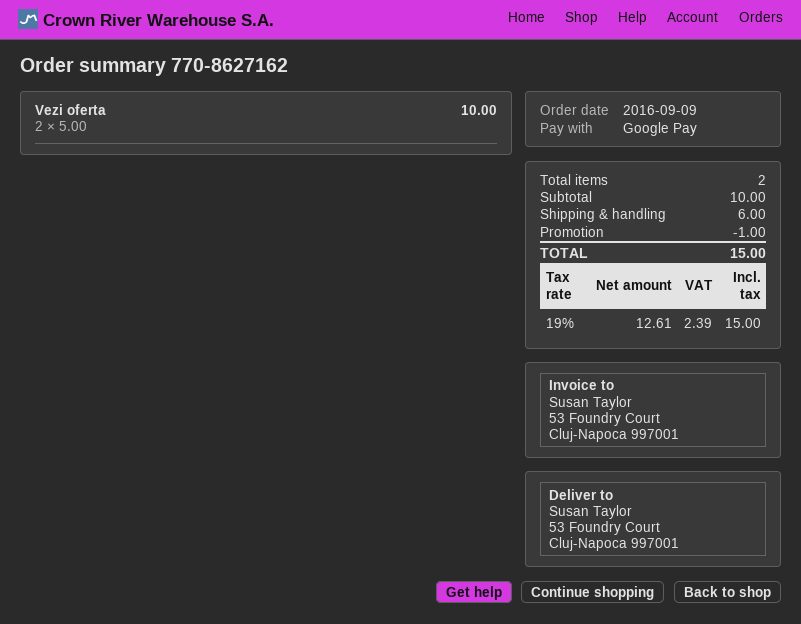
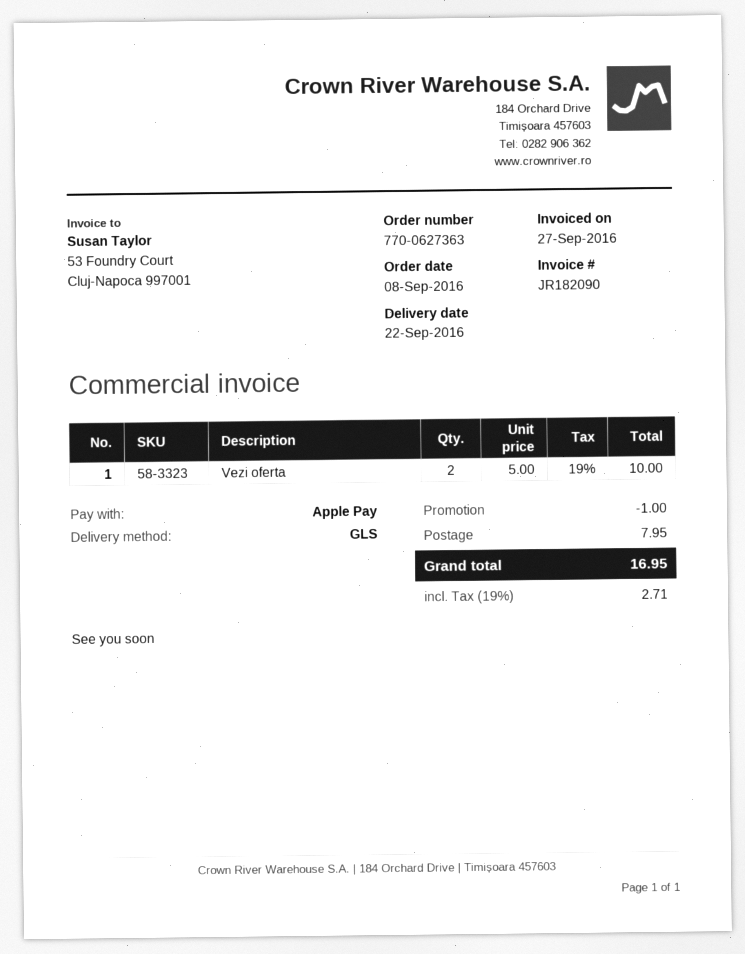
order number: 770-8627162 -> 770-0627363
order date: 2016-09-09 -> 2016-09-08
payment method: Google Pay -> Apple Pay
shipping: 6.00 -> 7.95
tax: 19% = 2.39 -> 19% = 2.71
total: 15.00 -> 16.95

